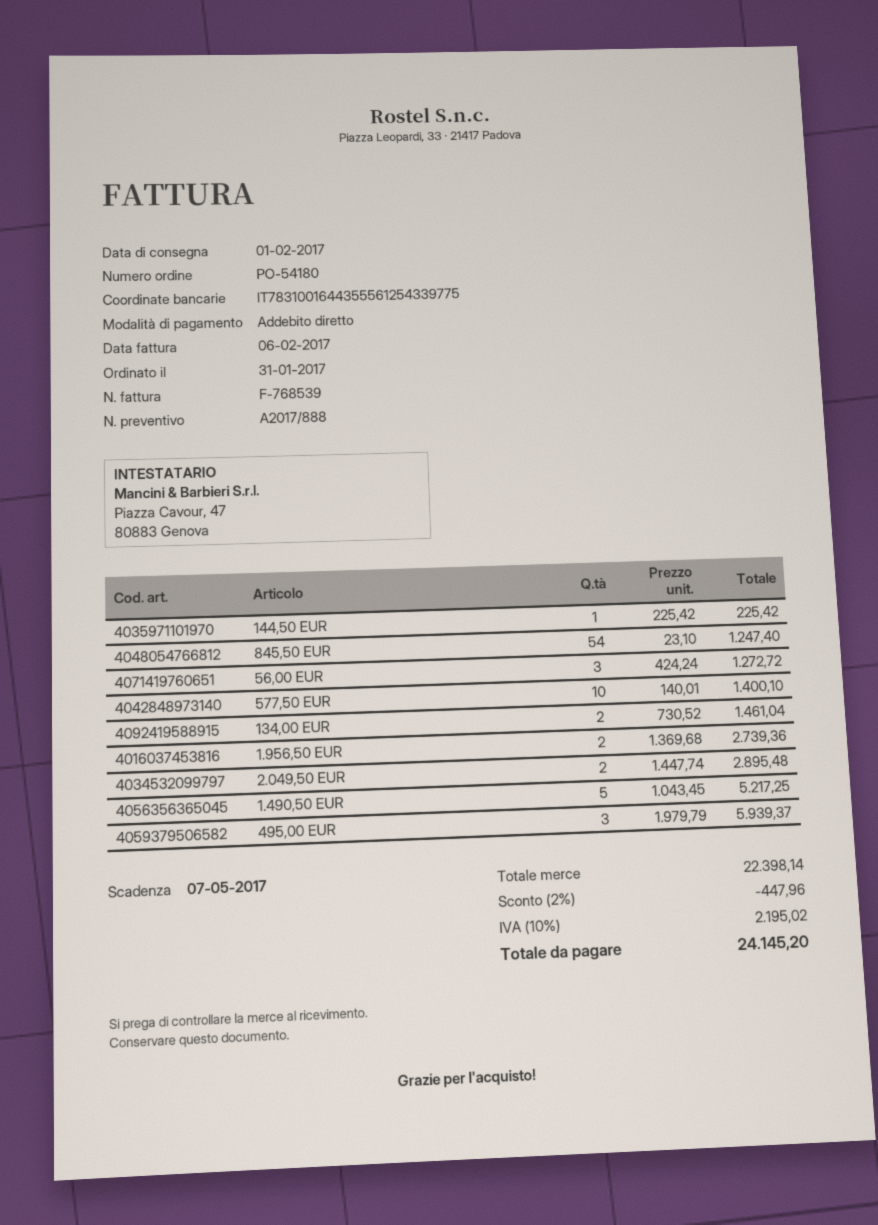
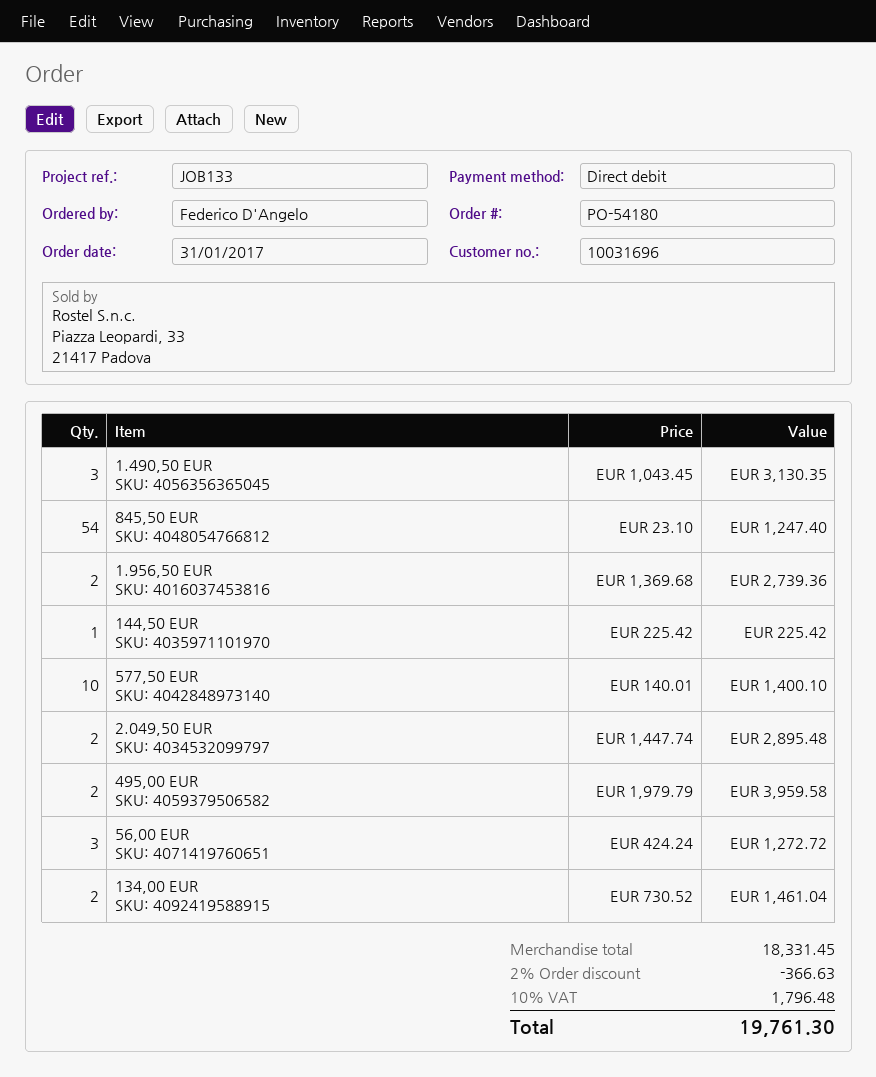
1.490,50 EUR: 5 x 1043.45 = 5217.25 -> 3 x 1043.45 = 3130.35
495,00 EUR: 3 x 1979.79 = 5939.37 -> 2 x 1979.79 = 3959.58
subtotal: 22398.14 -> 18331.45
discount: 2% = 447.96 -> 2% = 366.63
tax: 10% = 2195.02 -> 10% = 1796.48
total: 24145.20 -> 19761.30

